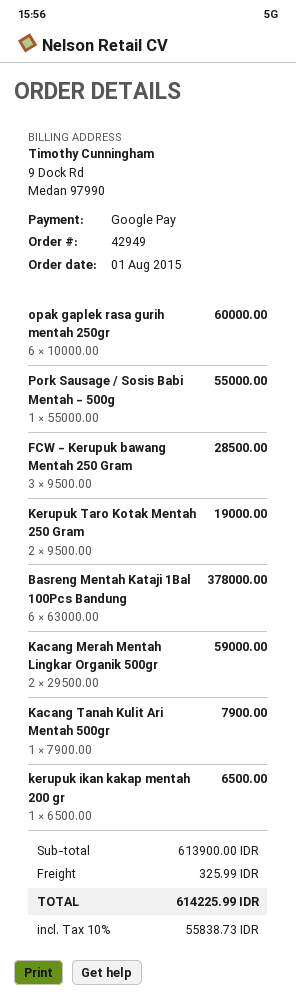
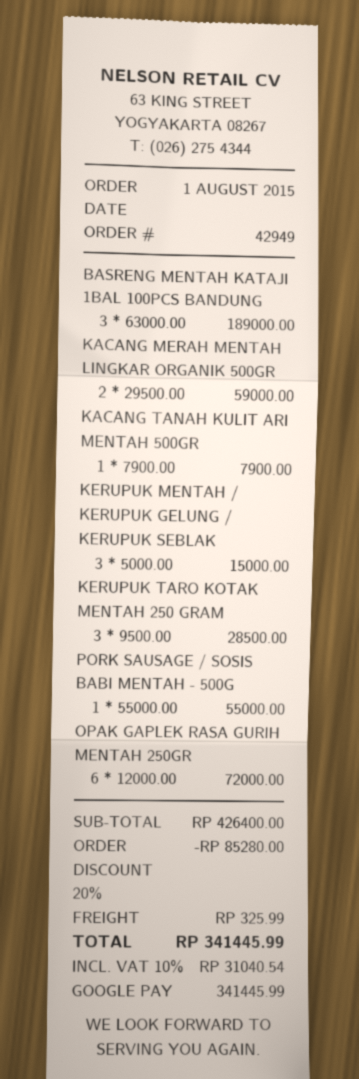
opak gaplek rasa gurih mentah 250gr: 6 x 10000.00 = 60000.00 -> 6 x 12000.00 = 72000.00
FCW - Kerupuk bawang Mentah 250 Gram: 3 x 9500.00 = 28500.00 -> none
Kerupuk Taro Kotak Mentah 250 Gram: 2 x 9500.00 = 19000.00 -> 3 x 9500.00 = 28500.00
Basreng Mentah Kataji 1Bal 100Pcs Bandung: 6 x 63000.00 = 378000.00 -> 3 x 63000.00 = 189000.00
kerupuk ikan kakap mentah 200 gr: 1 x 6500.00 = 6500.00 -> none
KERUPUK MENTAH / KERUPUK GELUNG / KERUPUK SEBLAK: none -> 3 x 5000.00 = 15000.00
subtotal: 613900.00 -> 426400.00
discount: none -> 20% = 85280.00
tax: 10% = 55838.73 -> 10% = 31040.54
total: 614225.99 -> 341445.99

